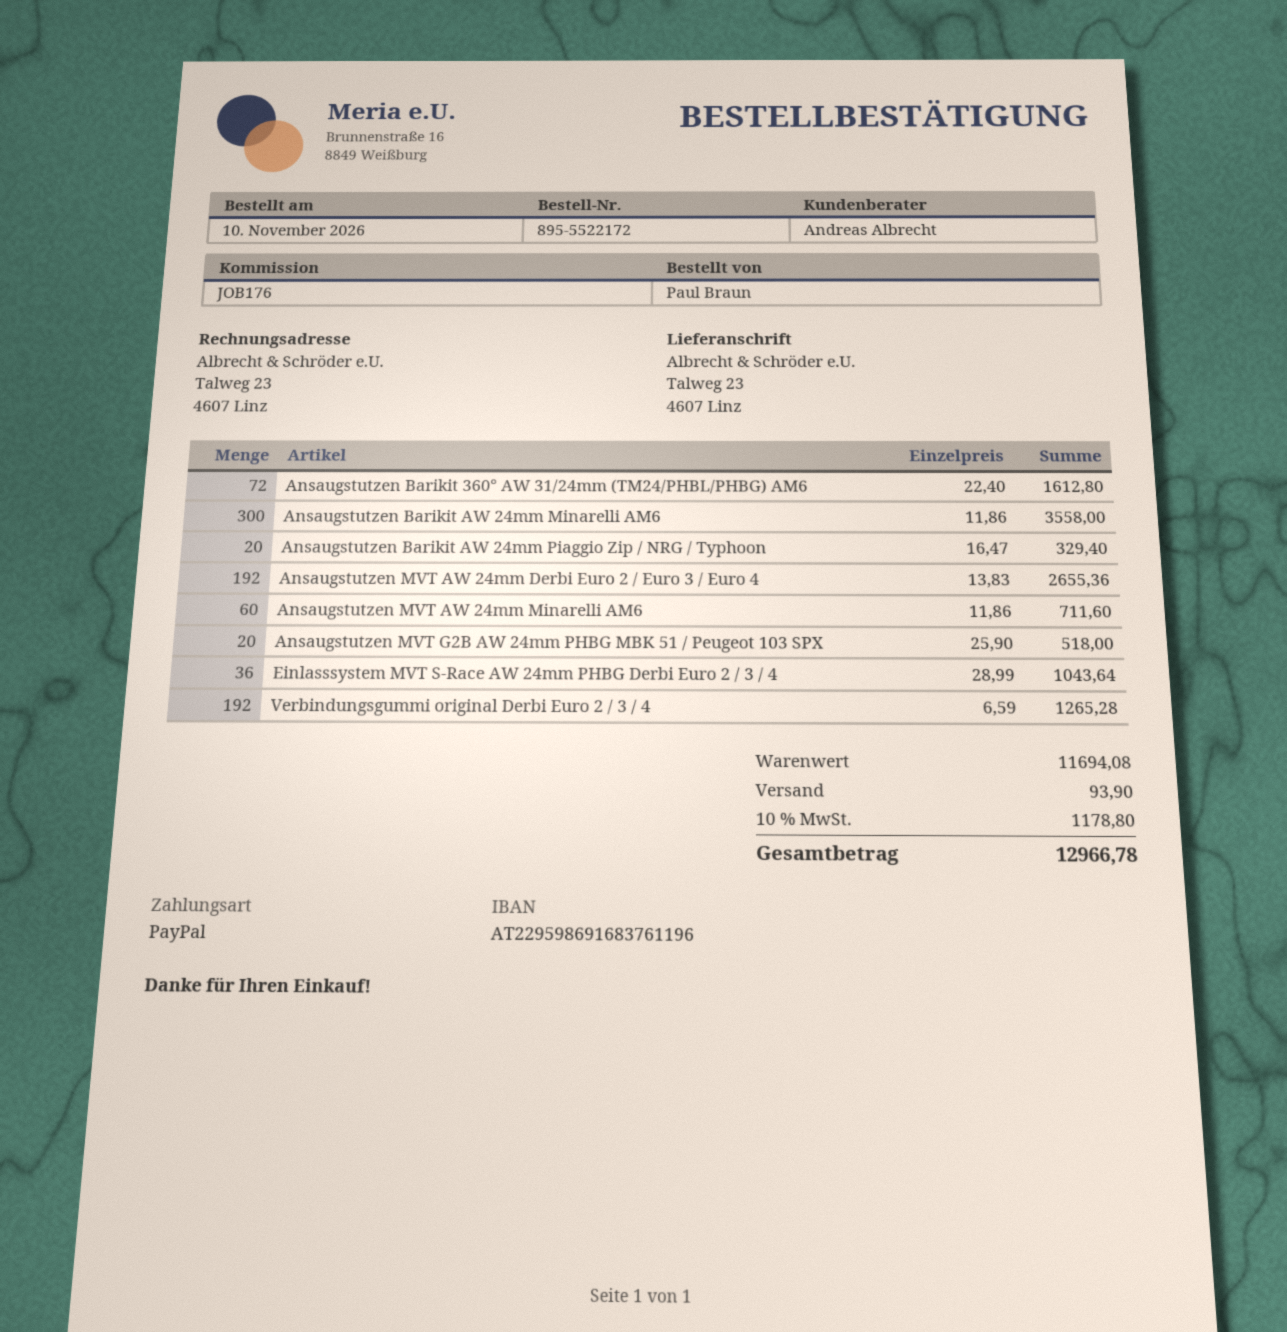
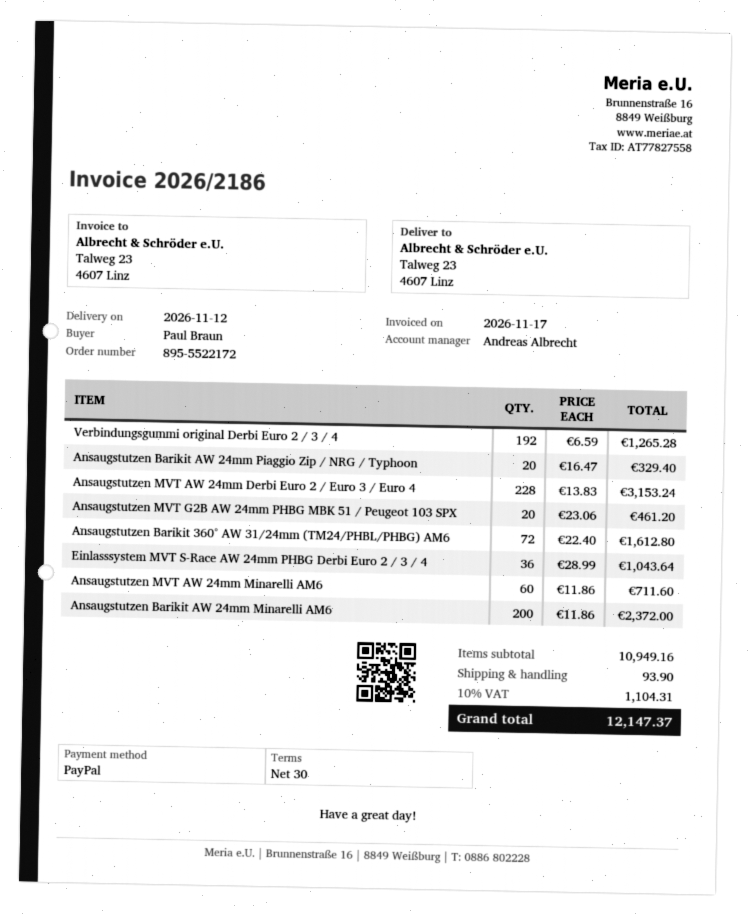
Ansaugstutzen Barikit AW 24mm Minarelli AM6: 300 x 11.86 = 3558.00 -> 200 x 11.86 = 2372.00
Ansaugstutzen MVT AW 24mm Derbi Euro 2 / Euro 3 / Euro 4: 192 x 13.83 = 2655.36 -> 228 x 13.83 = 3153.24
Ansaugstutzen MVT G2B AW 24mm PHBG MBK 51 / Peugeot 103 SPX: 20 x 25.90 = 518.00 -> 20 x 23.06 = 461.20
subtotal: 11694.08 -> 10949.16
tax: 10% = 1178.80 -> 10% = 1104.31
total: 12966.78 -> 12147.37

